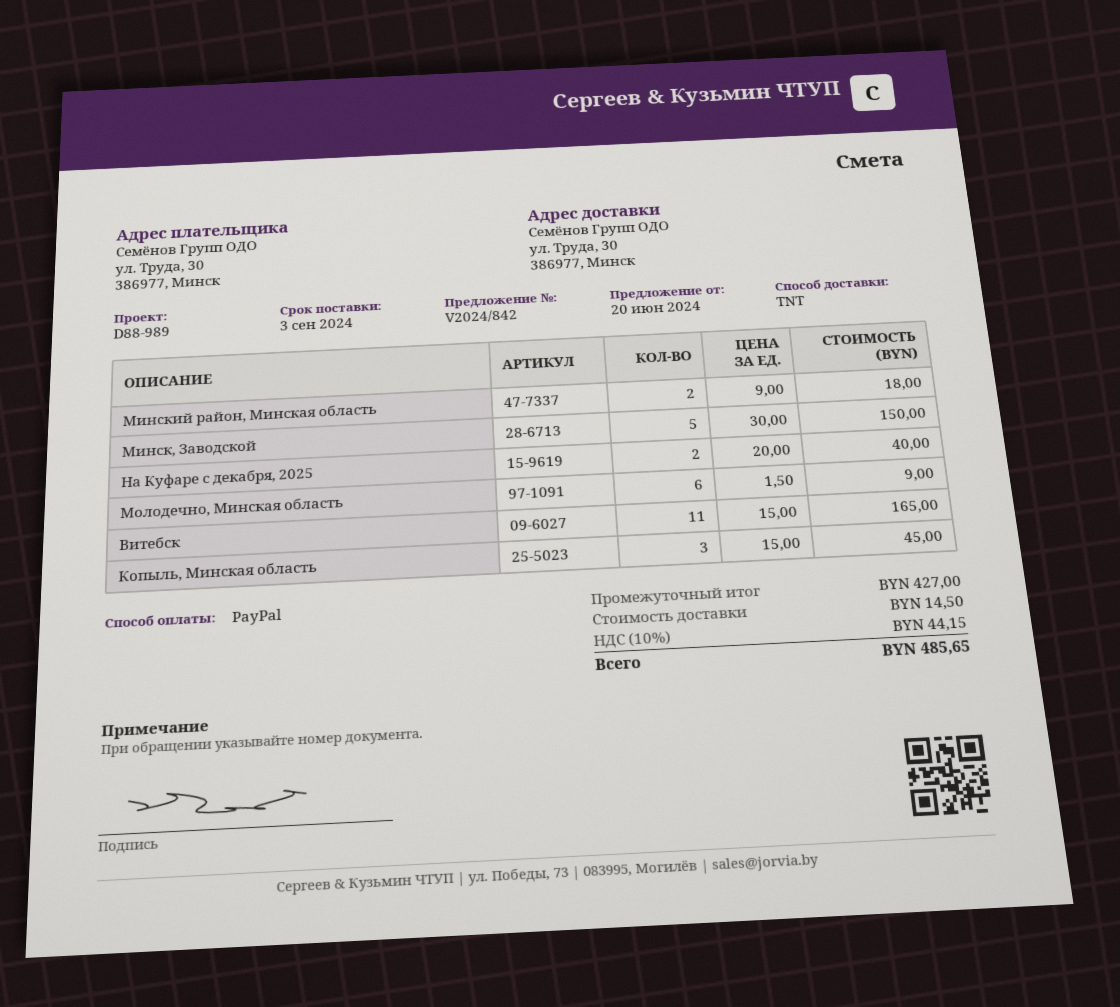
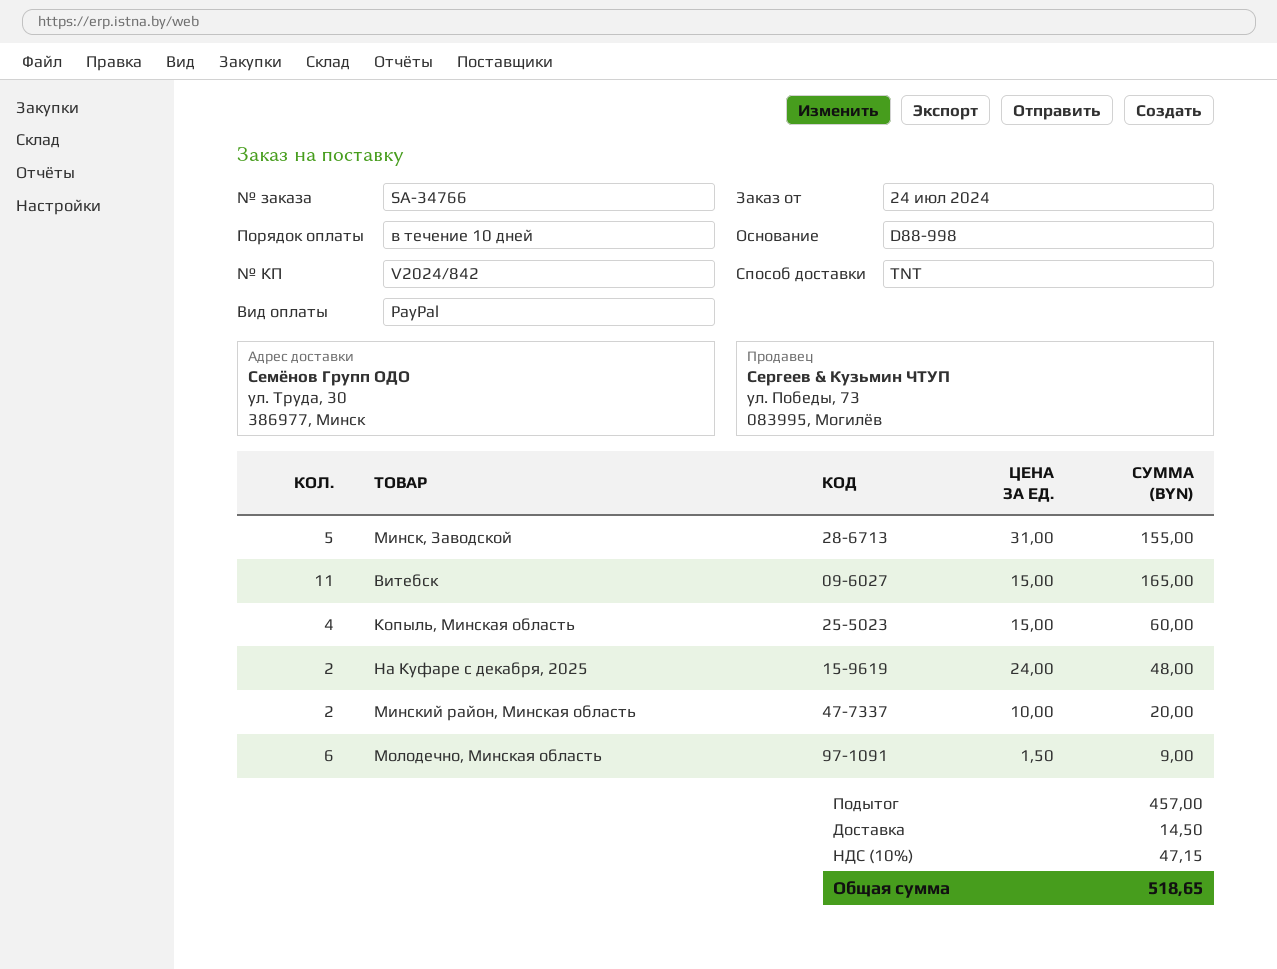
reference: D88-989 -> D88-998
Минский район, Минская область: 2 x 9.00 = 18.00 -> 2 x 10.00 = 20.00
Минск, Заводской: 5 x 30.00 = 150.00 -> 5 x 31.00 = 155.00
На Куфаре с декабря, 2025: 2 x 20.00 = 40.00 -> 2 x 24.00 = 48.00
Копыль, Минская область: 3 x 15.00 = 45.00 -> 4 x 15.00 = 60.00
subtotal: 427.00 -> 457.00
tax: 10% = 44.15 -> 10% = 47.15
total: 485.65 -> 518.65

